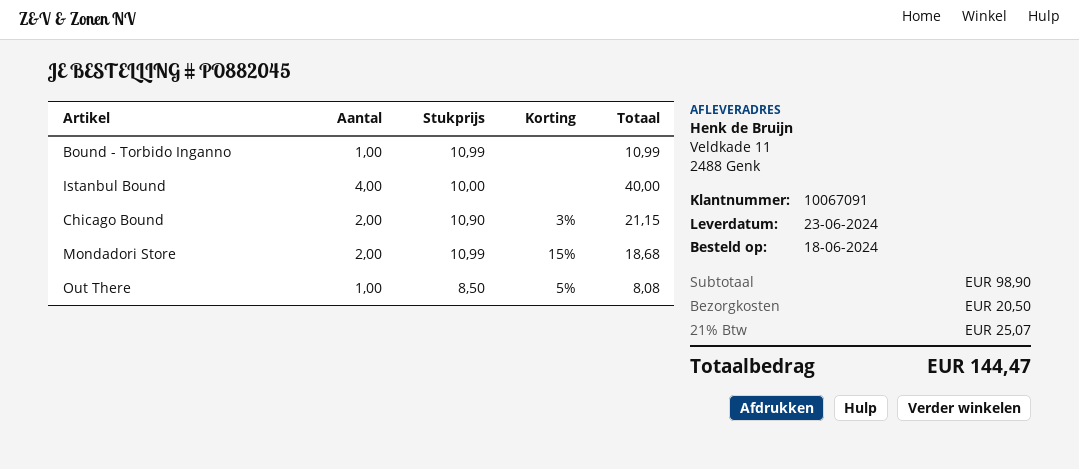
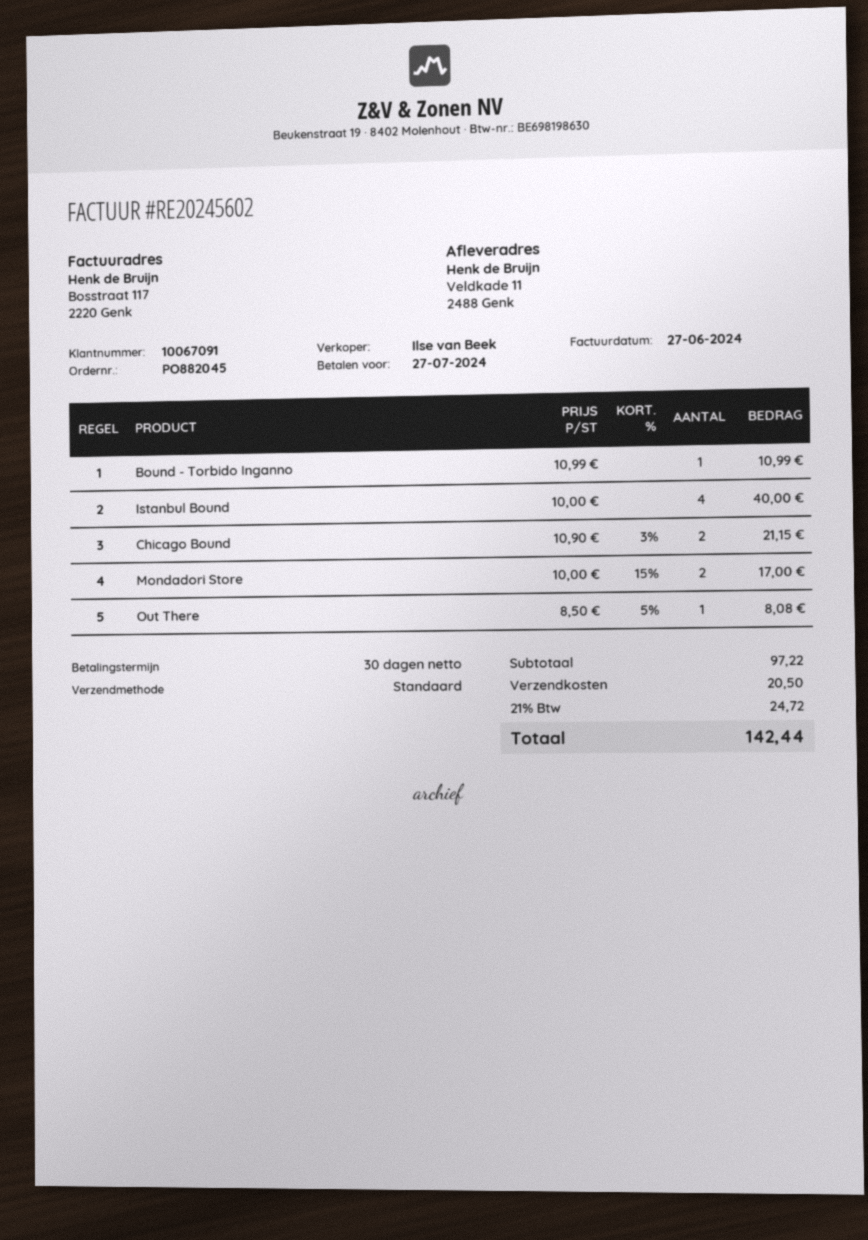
Mondadori Store: 2 x 10.99 - 15% = 18.68 -> 2 x 10.00 - 15% = 17.00
subtotal: 98.90 -> 97.22
tax: 21% = 25.07 -> 21% = 24.72
total: 144.47 -> 142.44

